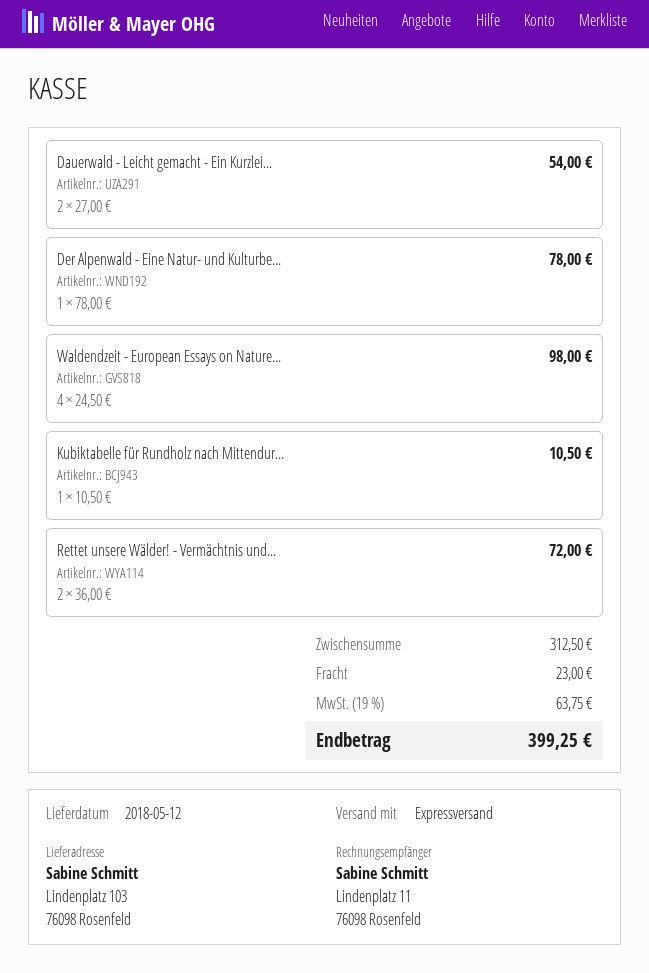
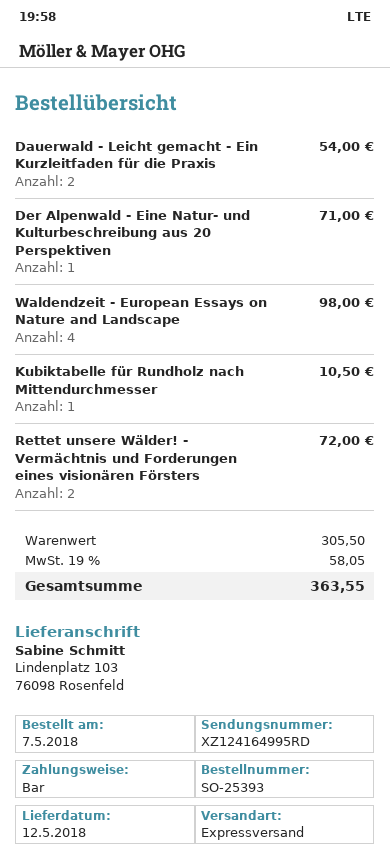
Der Alpenwald - Eine Natur- und Kulturbe...: 1 for 78.00 -> 1 for 71.00
subtotal: 312.50 -> 305.50
shipping: 23.00 -> none
tax: 19% = 63.75 -> 19% = 58.05
total: 399.25 -> 363.55

